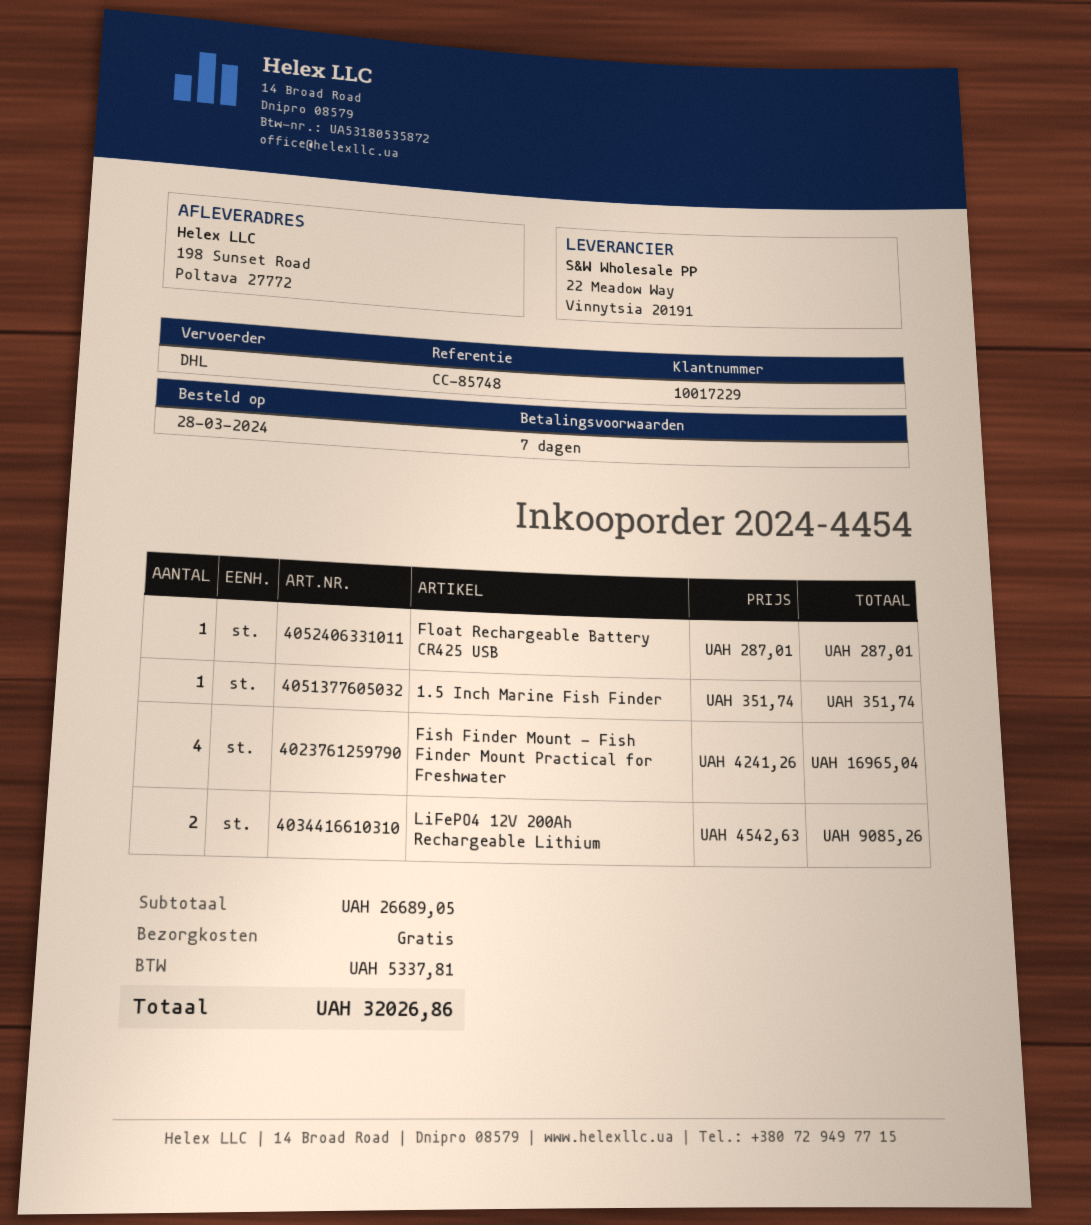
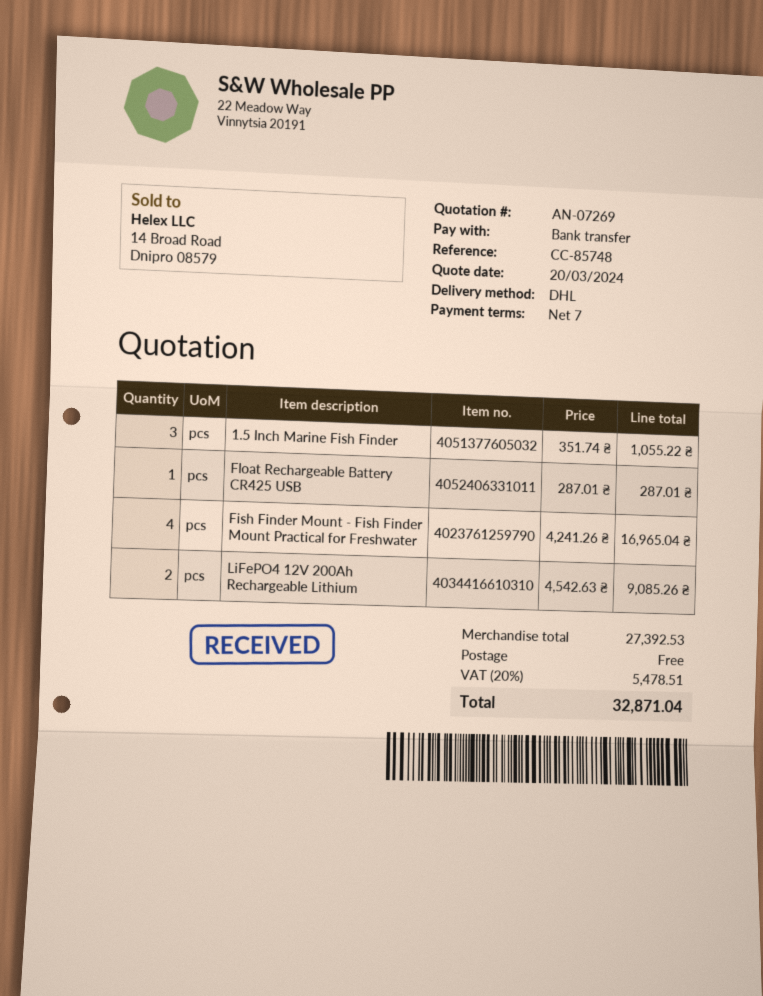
1.5 Inch Marine Fish Finder: 1 x 351.74 = 351.74 -> 3 x 351.74 = 1055.22
subtotal: 26689.05 -> 27392.53
tax: 5337.81 -> 5478.51
total: 32026.86 -> 32871.04

